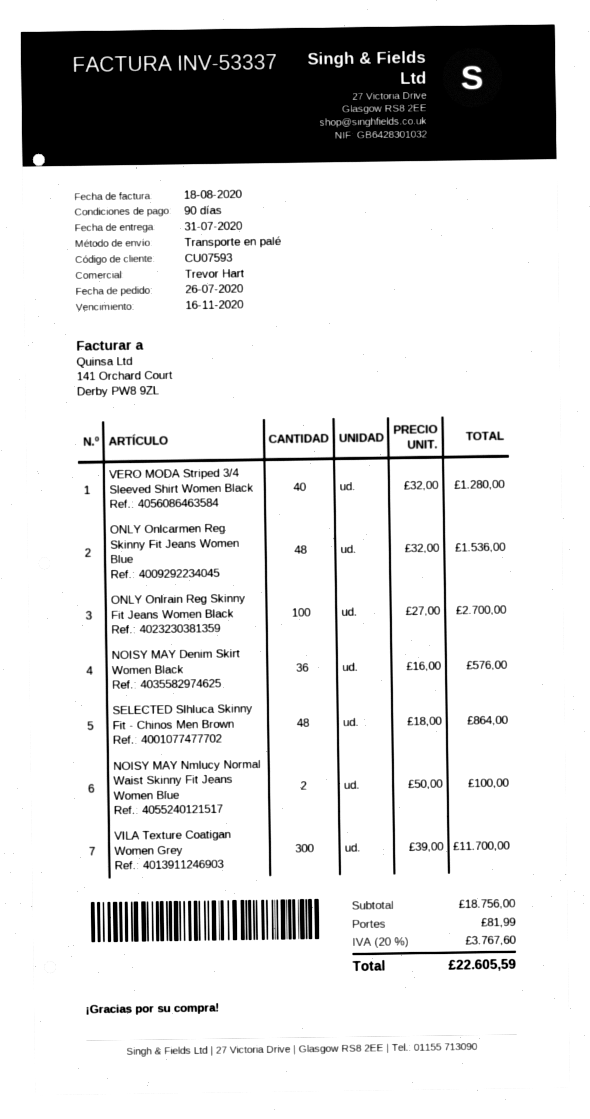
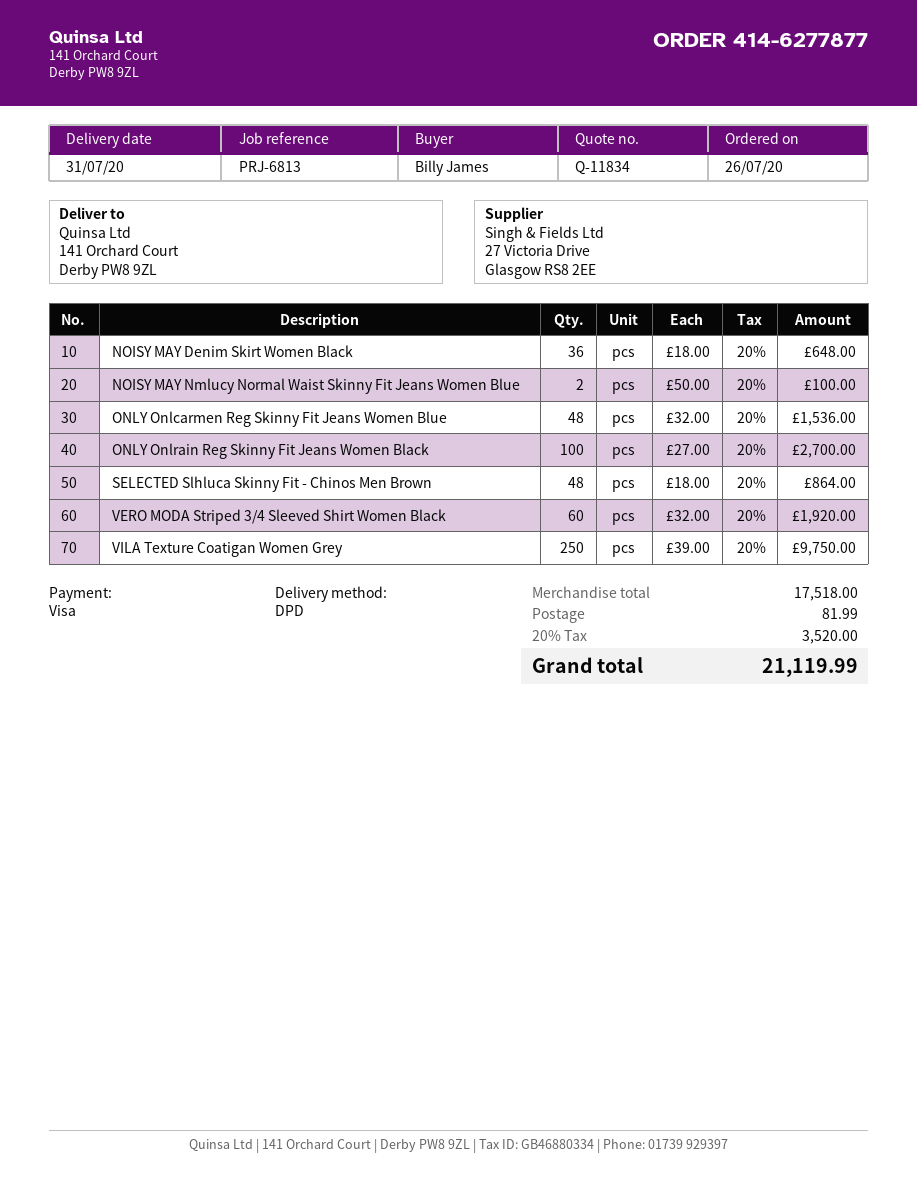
shipping method: pallet freight -> DPD
VERO MODA Striped 3/4 Sleeved Shirt Women Black: 40 x 32.00 = 1280.00 -> 60 x 32.00 = 1920.00
NOISY MAY Denim Skirt Women Black: 36 x 16.00 = 576.00 -> 36 x 18.00 = 648.00
VILA Texture Coatigan Women Grey: 300 x 39.00 = 11700.00 -> 250 x 39.00 = 9750.00
subtotal: 18756.00 -> 17518.00
tax: 20% = 3767.60 -> 20% = 3520.00
total: 22605.59 -> 21119.99

